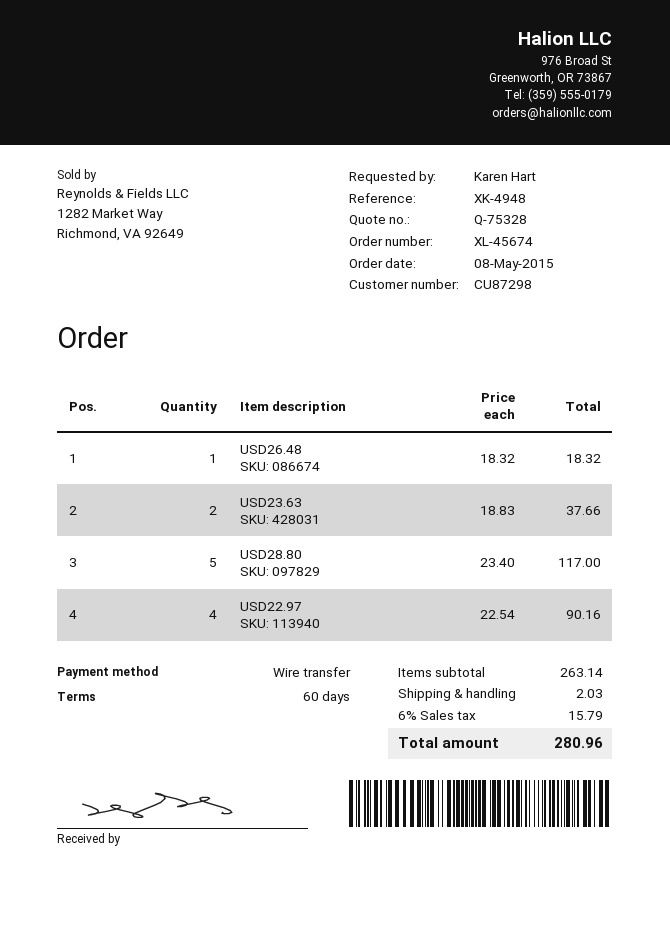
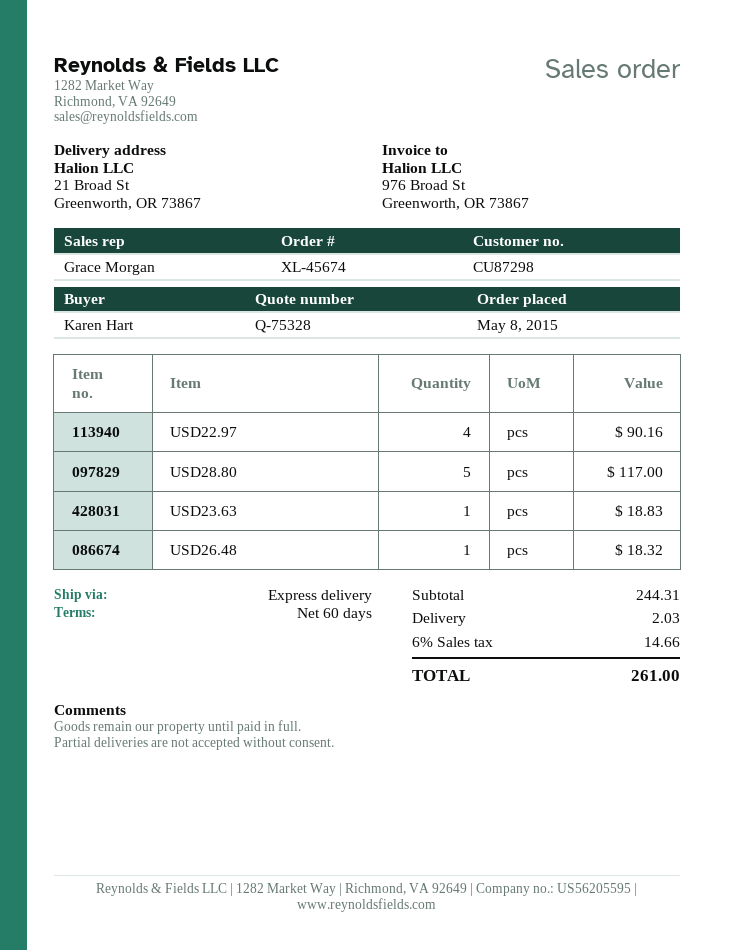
USD23.63: 2 for 37.66 -> 1 for 18.83
subtotal: 263.14 -> 244.31
tax: 6% = 15.79 -> 6% = 14.66
total: 280.96 -> 261.00

